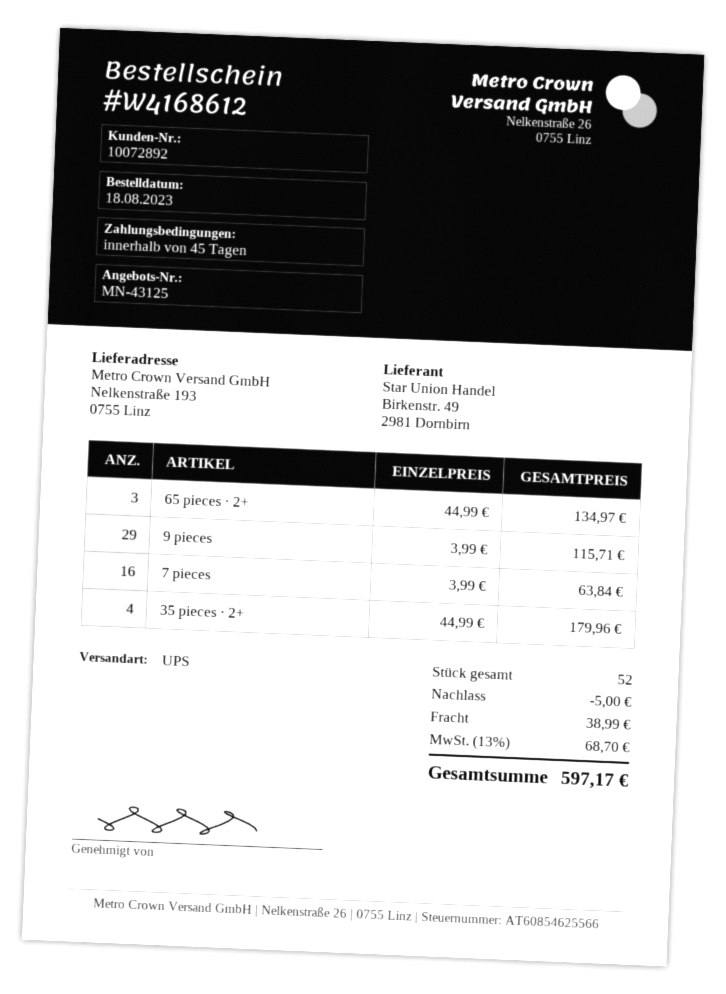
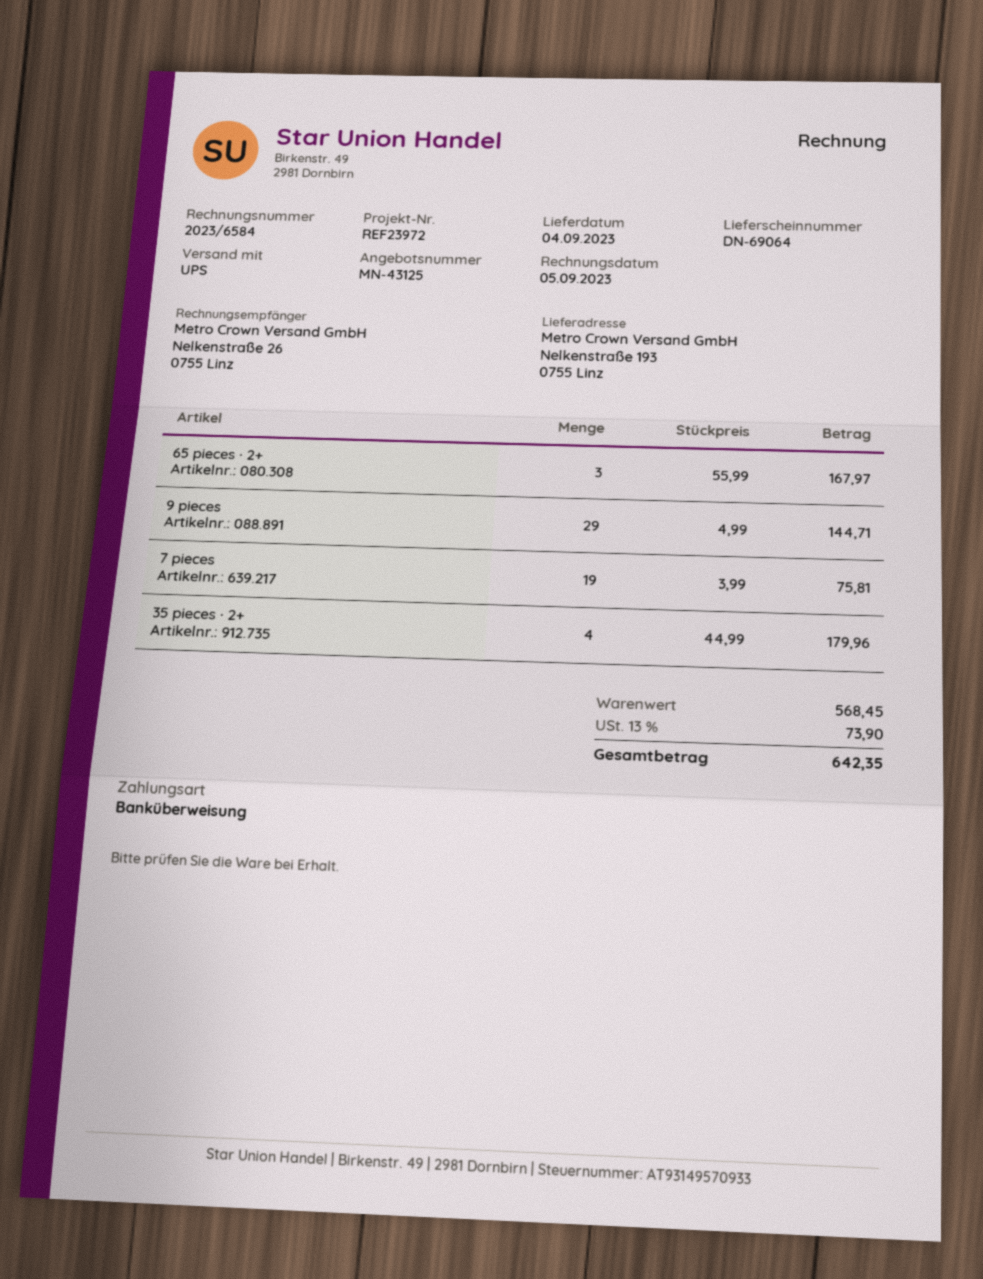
65 pieces · 2+: 3 x 44.99 = 134.97 -> 3 x 55.99 = 167.97
9 pieces: 29 x 3.99 = 115.71 -> 29 x 4.99 = 144.71
7 pieces: 16 x 3.99 = 63.84 -> 19 x 3.99 = 75.81
discount: 5.00 -> none
shipping: 38.99 -> none
tax: 13% = 68.70 -> 13% = 73.90
total: 597.17 -> 642.35

